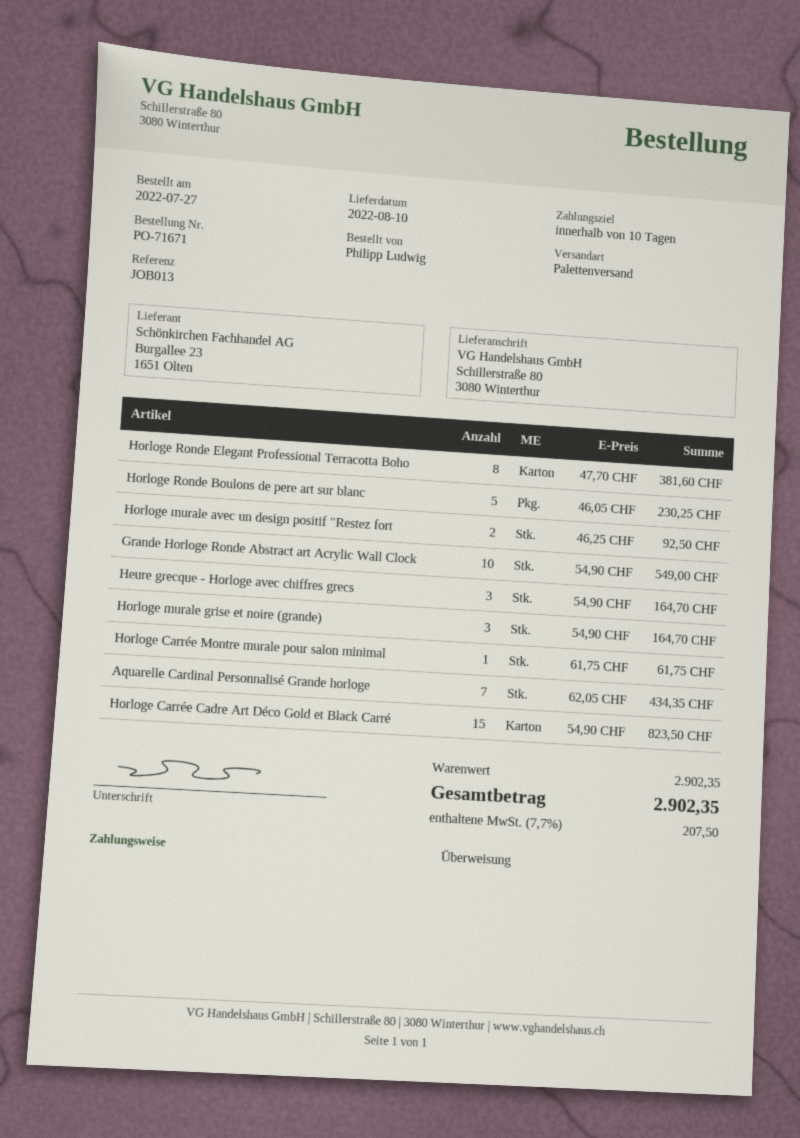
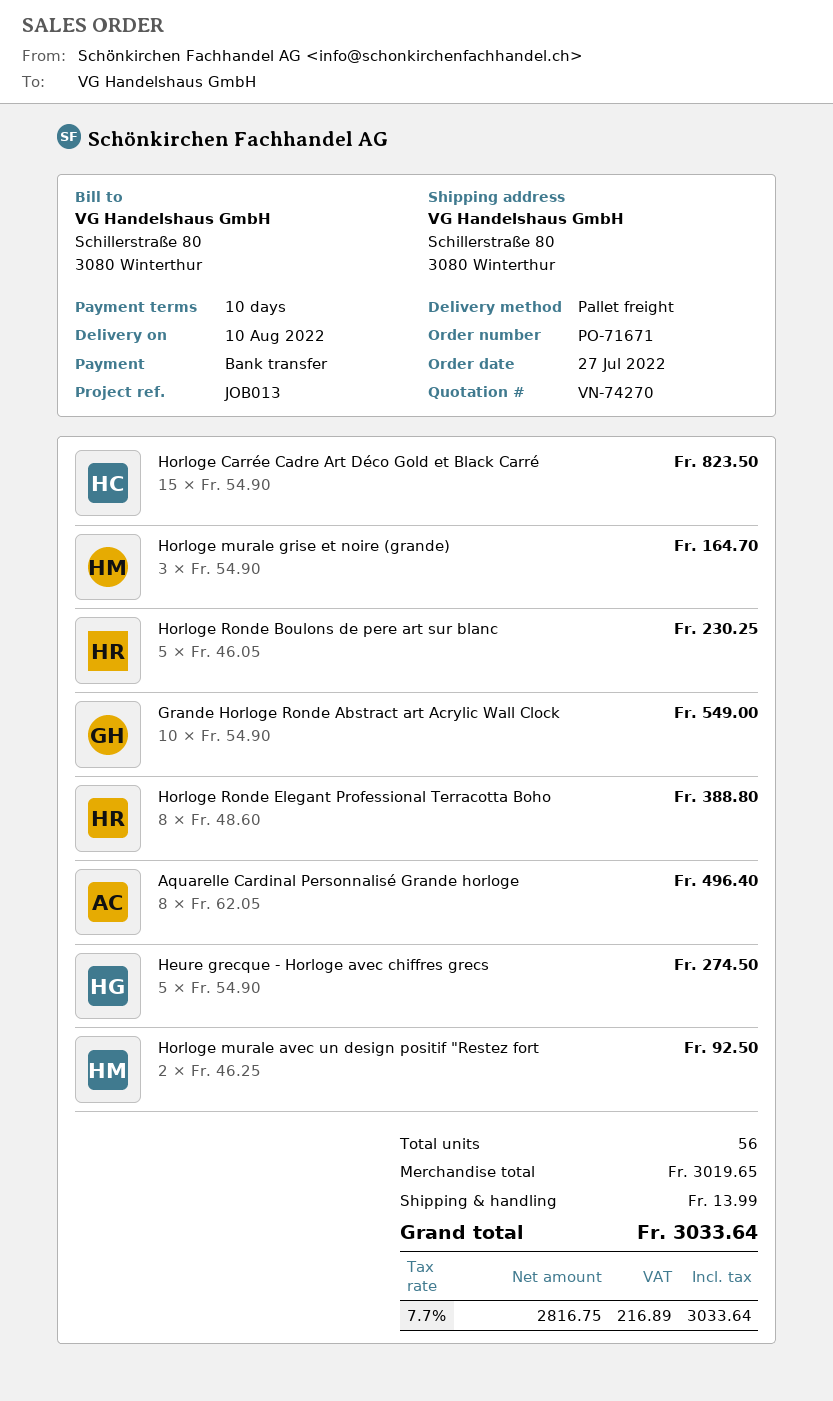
Horloge Ronde Elegant Professional Terracotta Boho: 8 x 47.70 = 381.60 -> 8 x 48.60 = 388.80
Heure grecque - Horloge avec chiffres grecs: 3 x 54.90 = 164.70 -> 5 x 54.90 = 274.50
Horloge Carrée Montre murale pour salon minimal: 1 x 61.75 = 61.75 -> none
Aquarelle Cardinal Personnalisé Grande horloge: 7 x 62.05 = 434.35 -> 8 x 62.05 = 496.40
subtotal: 2902.35 -> 3019.65
shipping: none -> 13.99
tax: 7.7% = 207.50 -> 7.7% = 216.89
total: 2902.35 -> 3033.64

